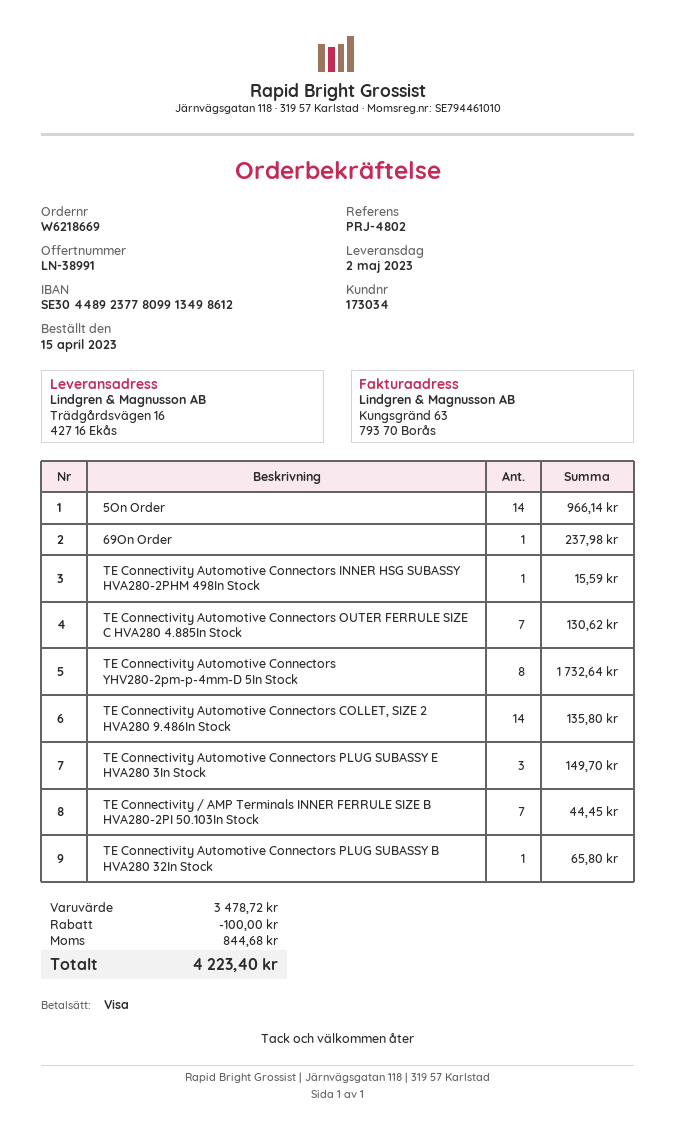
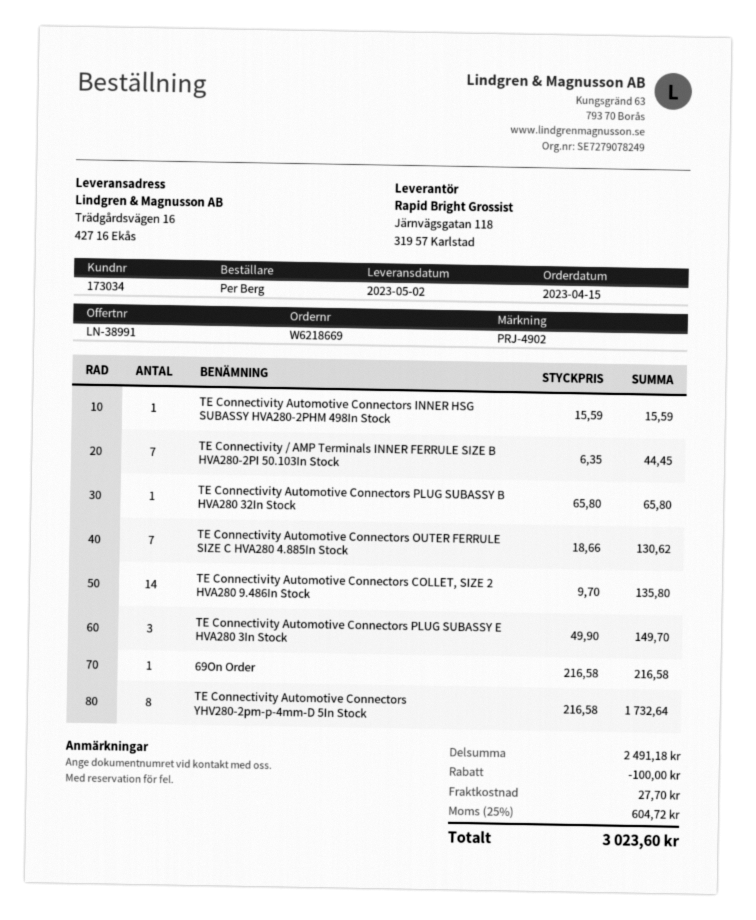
reference: PRJ-4802 -> PRJ-4902
5On Order: 14 for 966.14 -> none
69On Order: 1 for 237.98 -> 1 for 216.58
subtotal: 3478.72 -> 2491.18
shipping: none -> 27.70
tax: 844.68 -> 604.72
total: 4223.40 -> 3023.60

